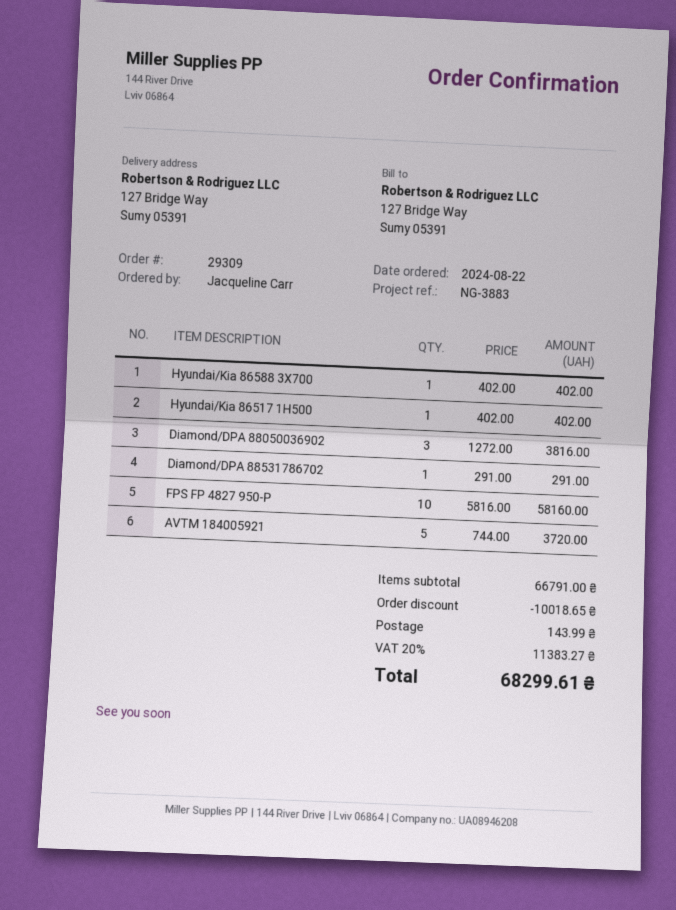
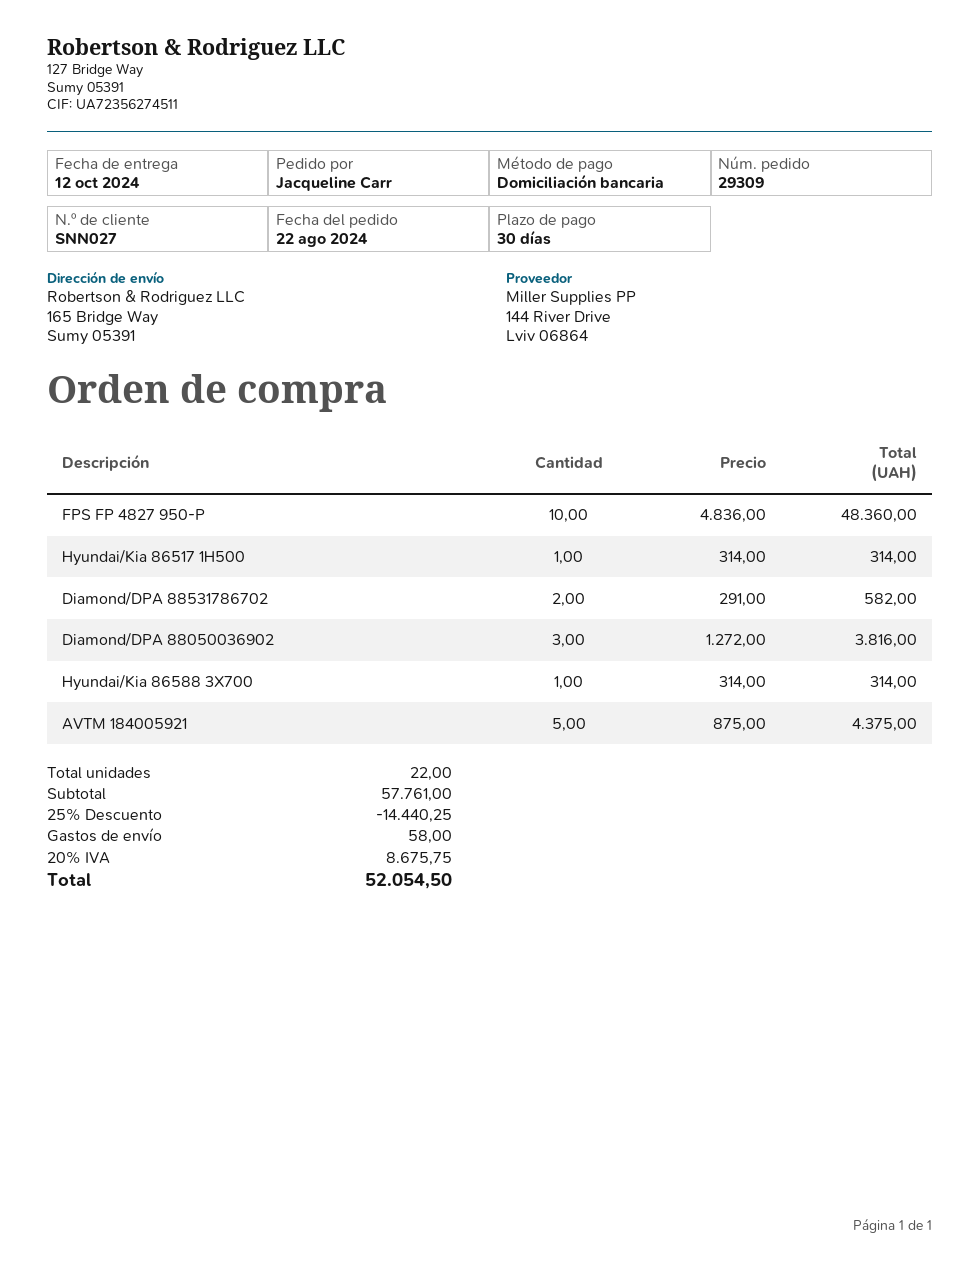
ship to: 127 Bridge Way, Sumy 05391 -> 165 Bridge Way, Sumy 05391
Hyundai/Kia 86588 3X700: 1 x 402.00 = 402.00 -> 1 x 314.00 = 314.00
Hyundai/Kia 86517 1H500: 1 x 402.00 = 402.00 -> 1 x 314.00 = 314.00
Diamond/DPA 88531786702: 1 x 291.00 = 291.00 -> 2 x 291.00 = 582.00
FPS FP 4827 950-P: 10 x 5816.00 = 58160.00 -> 10 x 4836.00 = 48360.00
AVTM 184005921: 5 x 744.00 = 3720.00 -> 5 x 875.00 = 4375.00
subtotal: 66791.00 -> 57761.00
discount: 10018.65 -> 14440.25
shipping: 143.99 -> 58.00
tax: 20% = 11383.27 -> 20% = 8675.75
total: 68299.61 -> 52054.50

